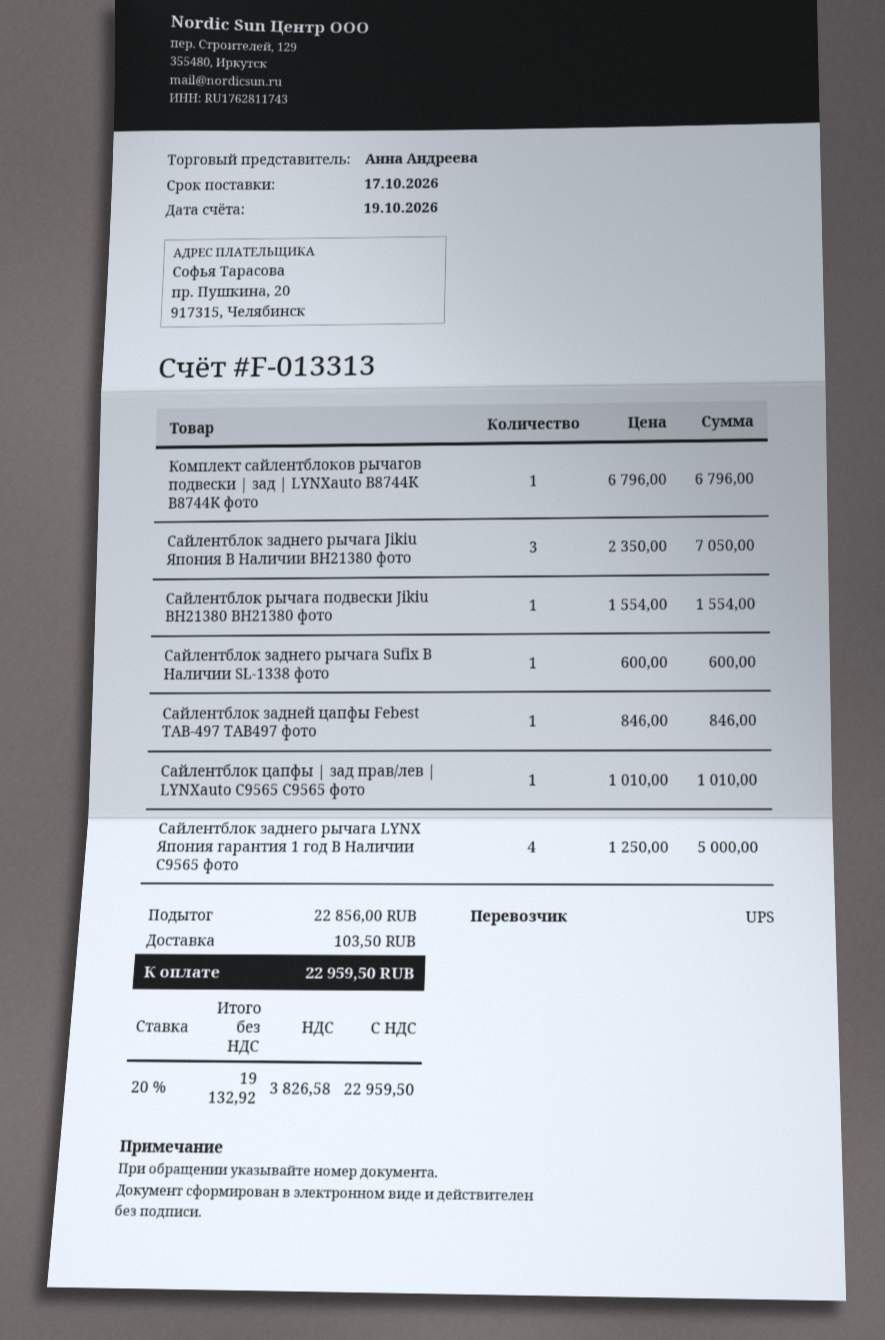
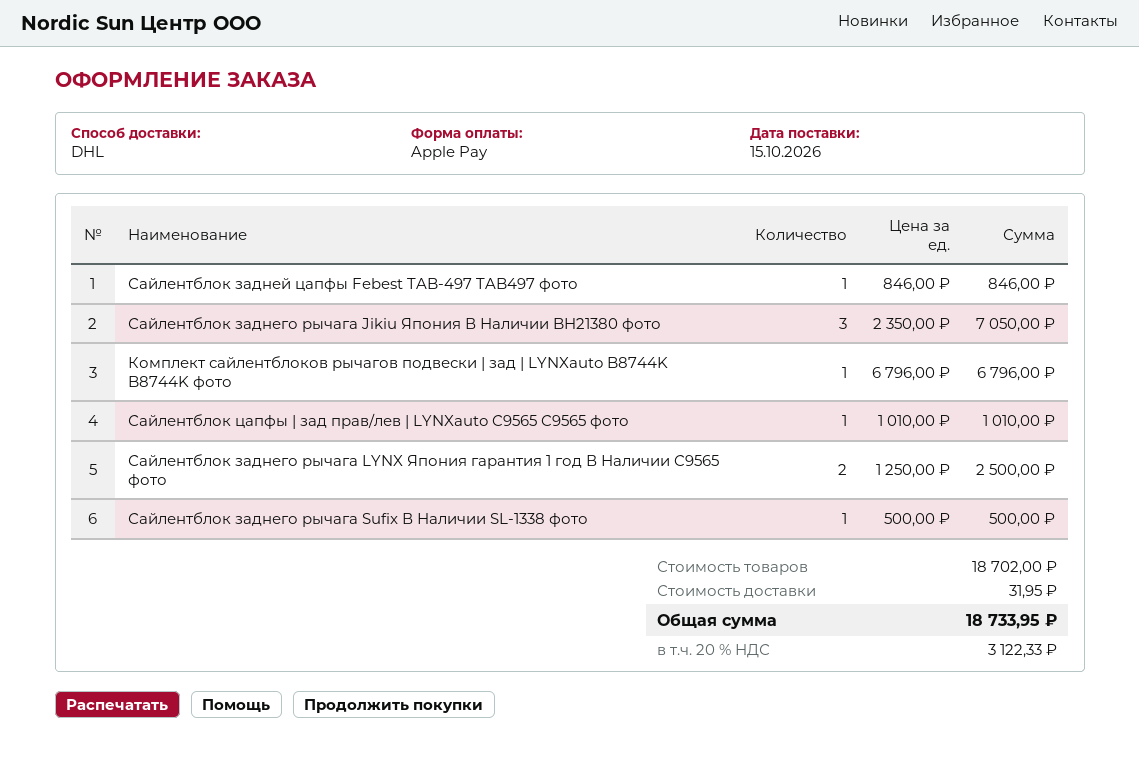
delivery date: 2026-10-17 -> 2026-10-15
shipping method: UPS -> DHL
Сайлентблок рычага подвески Jikiu BH21380 BH21380 фото: 1 x 1554.00 = 1554.00 -> none
Сайлентблок заднего рычага Sufix В Наличии SL-1338 фото: 1 x 600.00 = 600.00 -> 1 x 500.00 = 500.00
Сайлентблок заднего рычага LYNX Япония гарантия 1 год В Наличии C9565 фото: 4 x 1250.00 = 5000.00 -> 2 x 1250.00 = 2500.00
subtotal: 22856.00 -> 18702.00
shipping: 103.50 -> 31.95
tax: 20% = 3826.58 -> 20% = 3122.33
total: 22959.50 -> 18733.95

